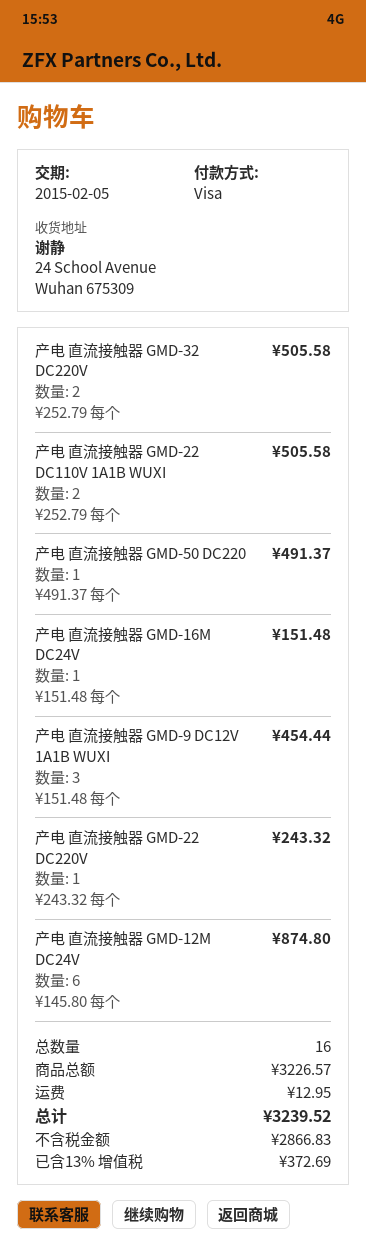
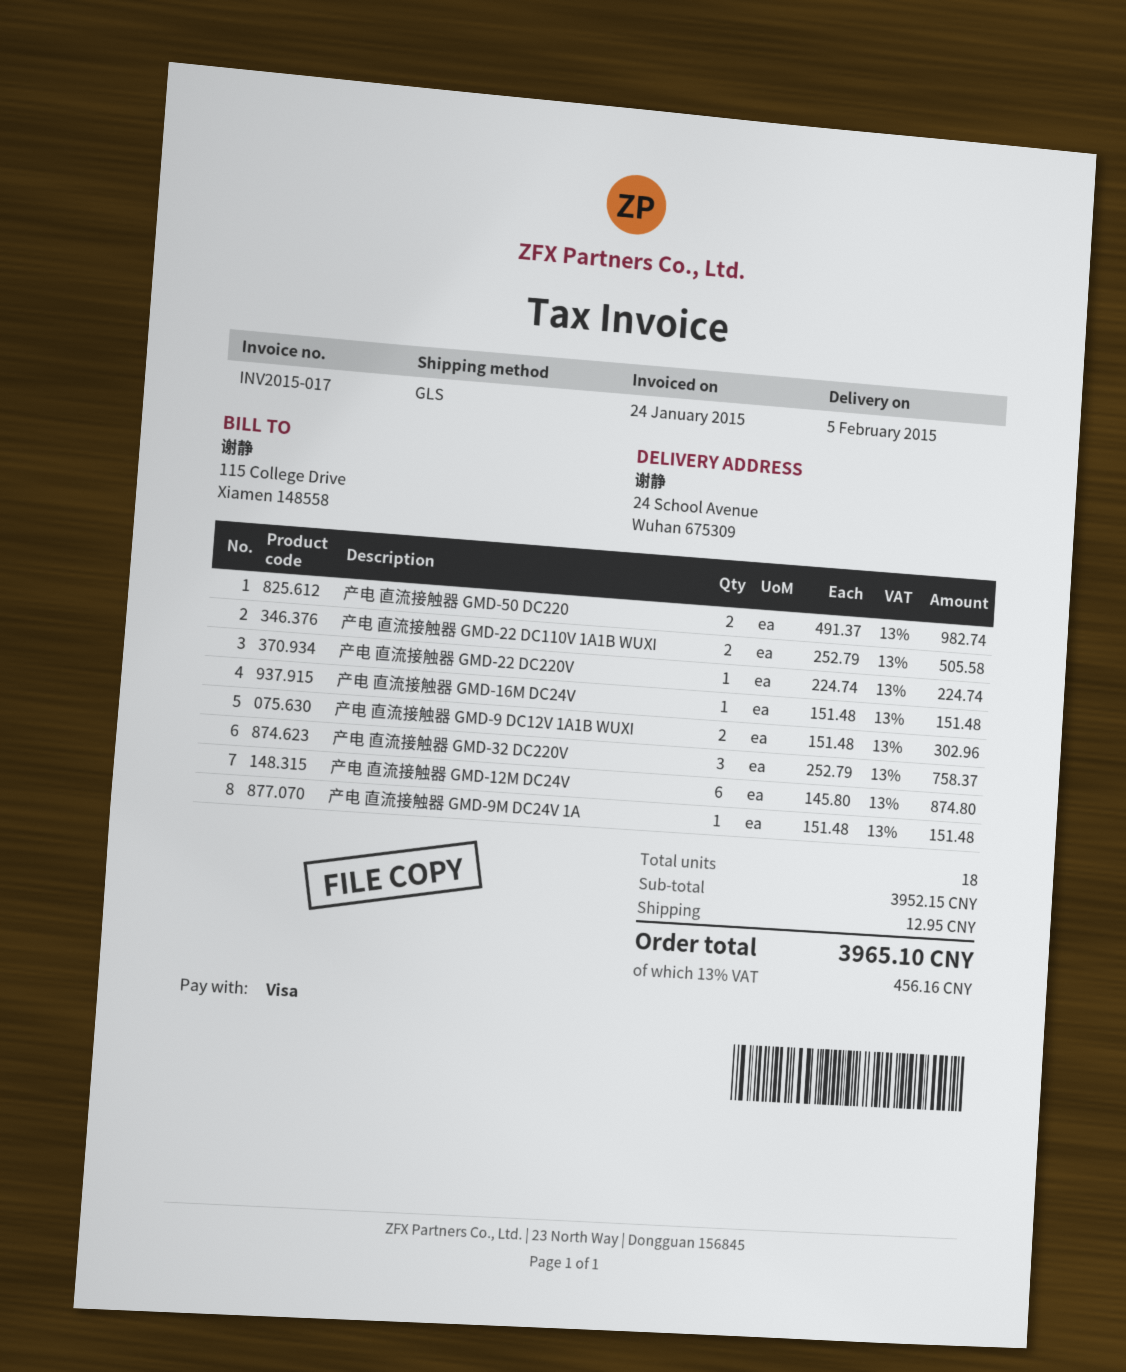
产电 直流接触器 GMD-32 DC220V: 2 x 252.79 = 505.58 -> 3 x 252.79 = 758.37
产电 直流接触器 GMD-50 DC220: 1 x 491.37 = 491.37 -> 2 x 491.37 = 982.74
产电 直流接触器 GMD-9 DC12V 1A1B WUXI: 3 x 151.48 = 454.44 -> 2 x 151.48 = 302.96
产电 直流接触器 GMD-22 DC220V: 1 x 243.32 = 243.32 -> 1 x 224.74 = 224.74
产电 直流接触器 GMD-9M DC24V 1A: none -> 1 x 151.48 = 151.48
total quantity: 16 -> 18
subtotal: 3226.57 -> 3952.15
tax: 13% = 372.69 -> 13% = 456.16
total: 3239.52 -> 3965.10

